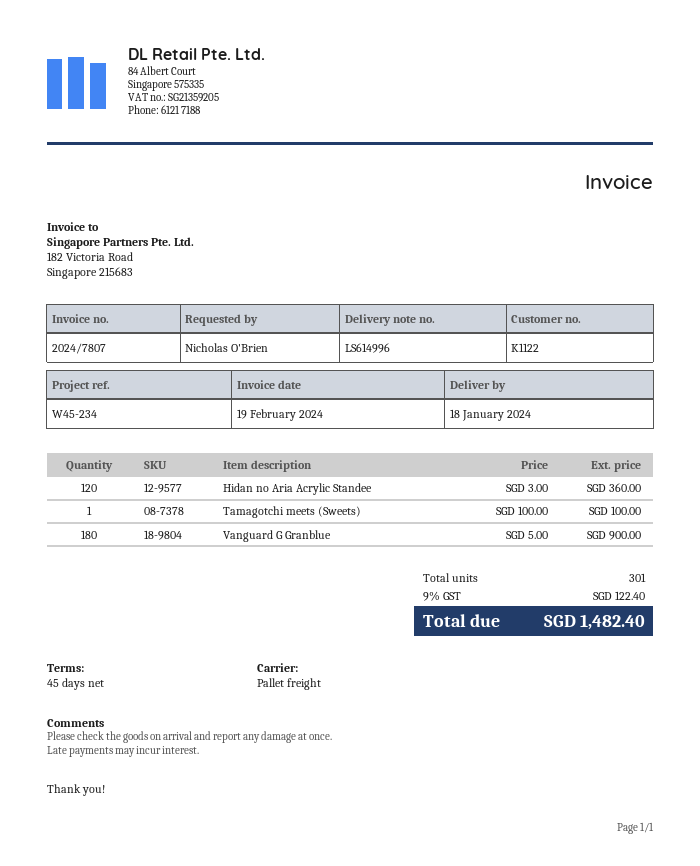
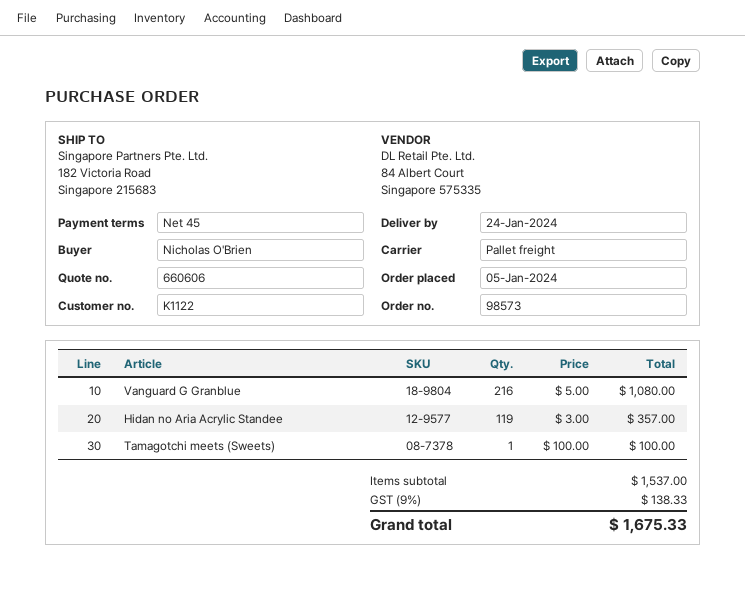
delivery date: 2024-01-18 -> 2024-01-24
Hidan no Aria Acrylic Standee: 120 x 3.00 = 360.00 -> 119 x 3.00 = 357.00
Vanguard G Granblue: 180 x 5.00 = 900.00 -> 216 x 5.00 = 1080.00
tax: 9% = 122.40 -> 9% = 138.33
total: 1482.40 -> 1675.33

